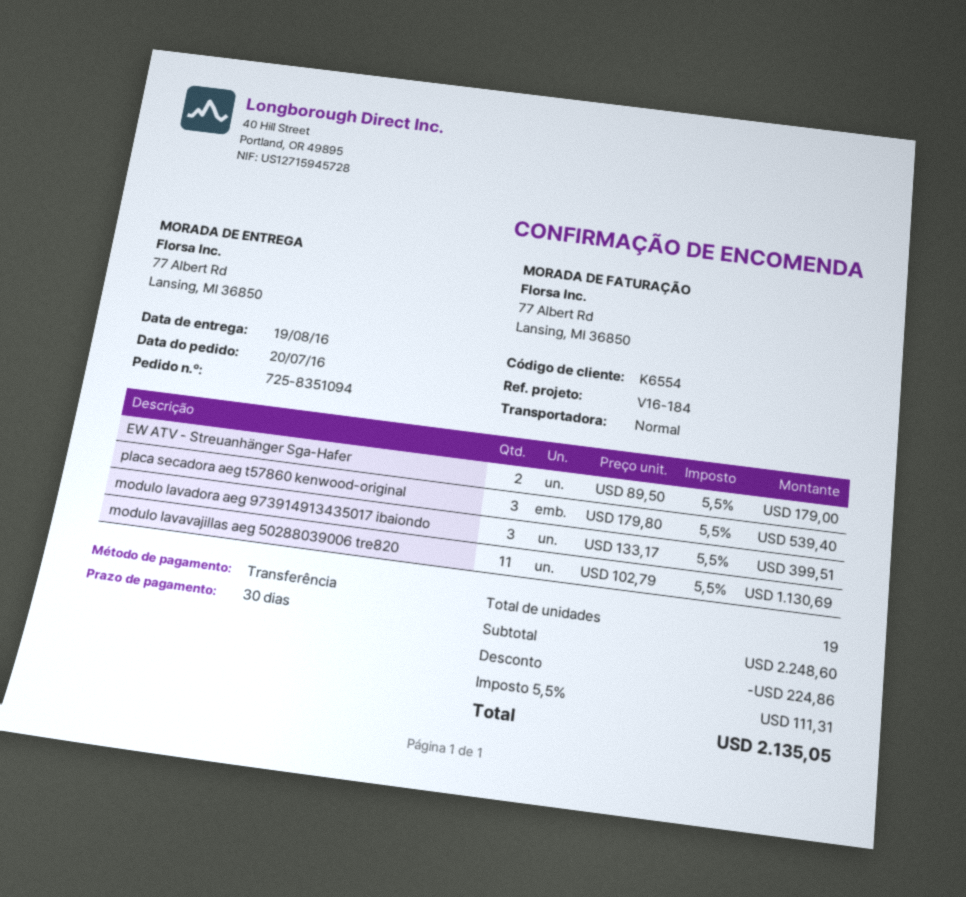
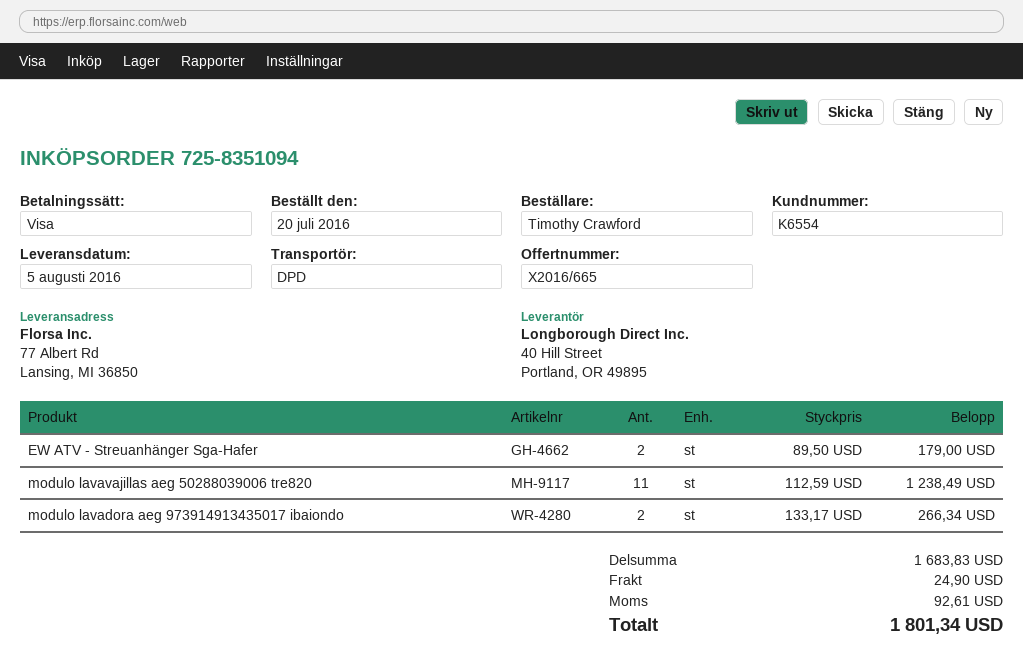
delivery date: 2016-08-19 -> 2016-08-05
payment method: bank transfer -> Visa
shipping method: standard -> DPD
placa secadora aeg t57860 kenwood-original: 3 x 179.80 = 539.40 -> none
modulo lavadora aeg 973914913435017 ibaiondo: 3 x 133.17 = 399.51 -> 2 x 133.17 = 266.34
modulo lavavajillas aeg 50288039006 tre820: 11 x 102.79 = 1130.69 -> 11 x 112.59 = 1238.49
subtotal: 2248.60 -> 1683.83
discount: 224.86 -> none
shipping: none -> 24.90
tax: 111.31 -> 92.61
total: 2135.05 -> 1801.34

